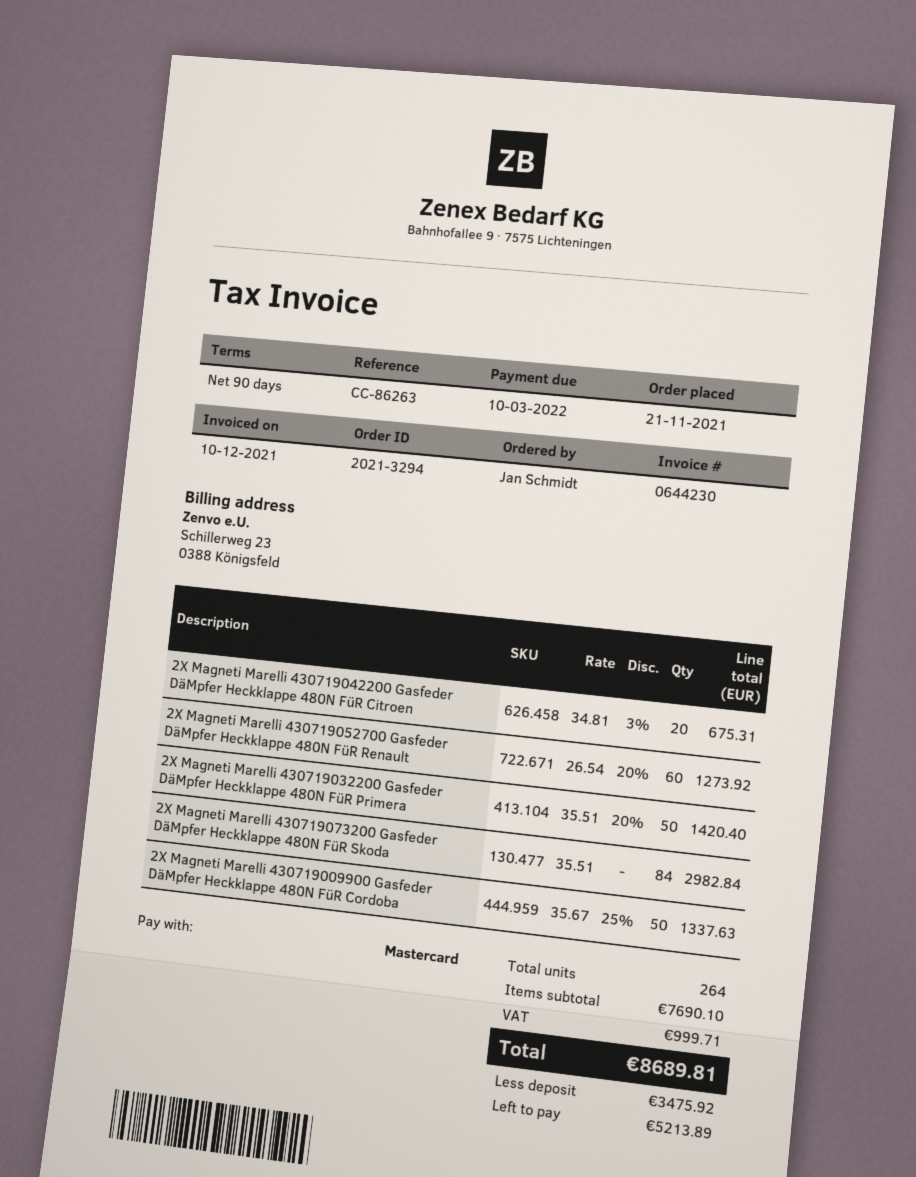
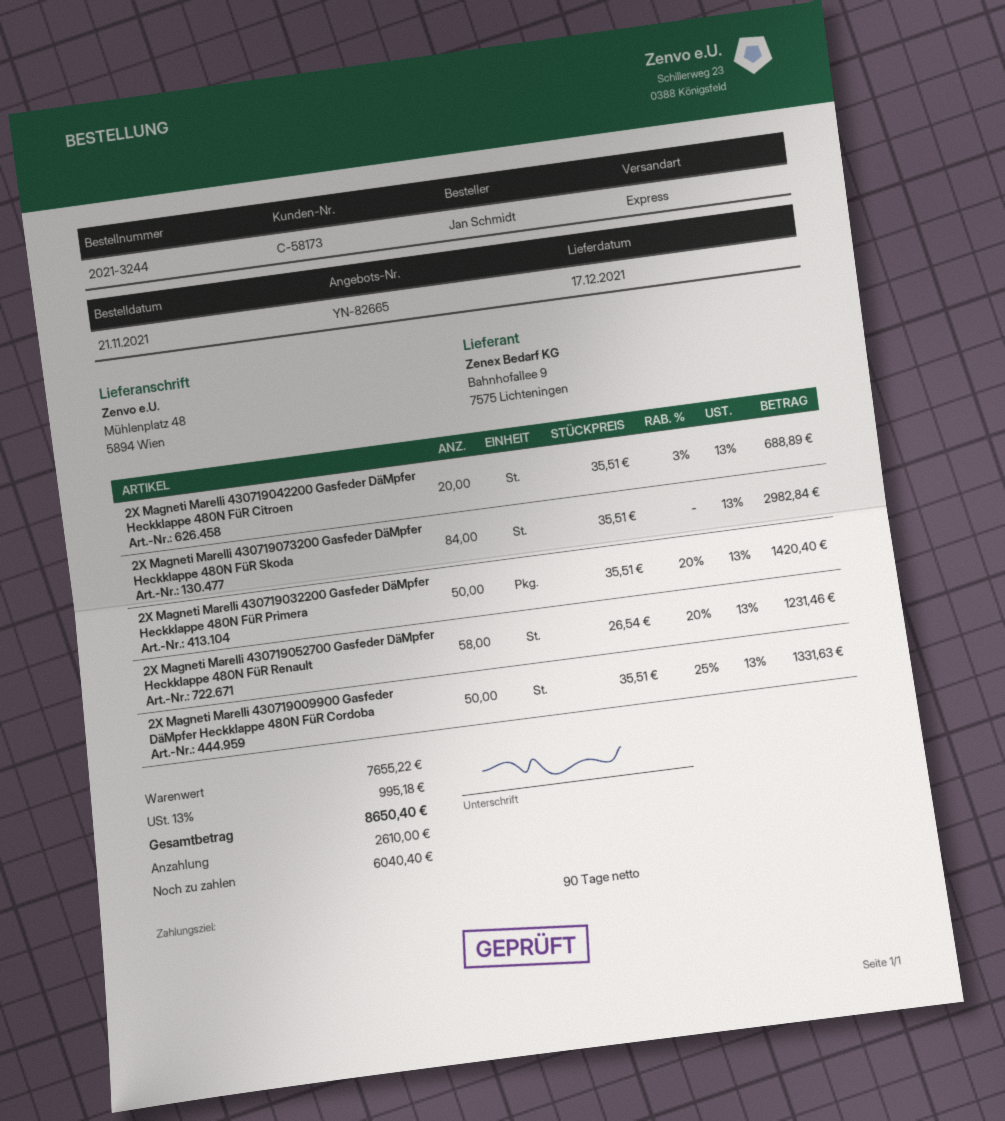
order number: 2021-3294 -> 2021-3244
2X Magneti Marelli 430719042200 Gasfeder DäMpfer Heckklappe 480N FüR Citroen: 20 x 34.81 - 3% = 675.31 -> 20 x 35.51 - 3% = 688.89
2X Magneti Marelli 430719052700 Gasfeder DäMpfer Heckklappe 480N FüR Renault: 60 x 26.54 - 20% = 1273.92 -> 58 x 26.54 - 20% = 1231.46
2X Magneti Marelli 430719009900 Gasfeder DäMpfer Heckklappe 480N FüR Cordoba: 50 x 35.67 - 25% = 1337.63 -> 50 x 35.51 - 25% = 1331.63
subtotal: 7690.10 -> 7655.22
tax: 999.71 -> 995.18
total: 8689.81 -> 8650.40
deposit: 3475.92 -> 2610.00
balance: 5213.89 -> 6040.40

